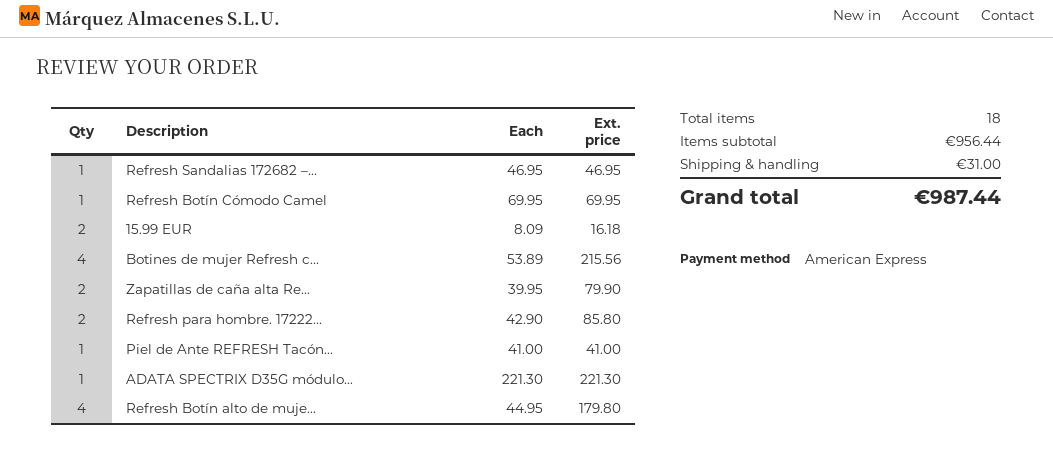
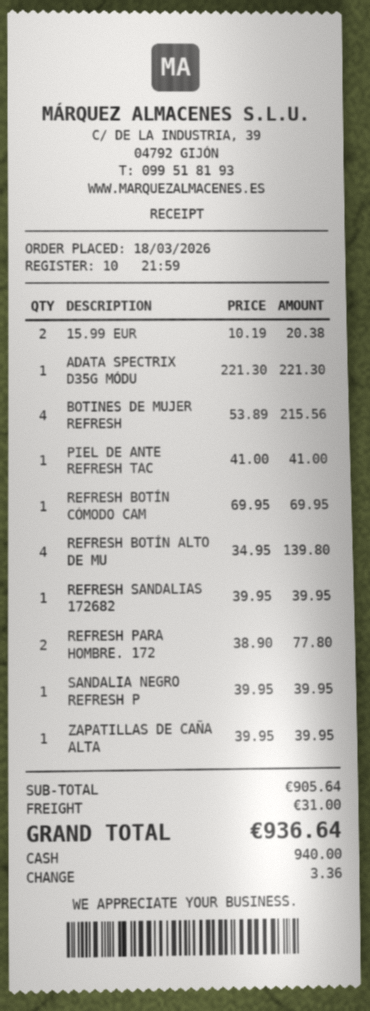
payment method: American Express -> cash
Refresh Sandalias 172682 –...: 1 x 46.95 = 46.95 -> 1 x 39.95 = 39.95
15.99 EUR: 2 x 8.09 = 16.18 -> 2 x 10.19 = 20.38
Zapatillas de caña alta Re...: 2 x 39.95 = 79.90 -> 1 x 39.95 = 39.95
Refresh para hombre. 17222...: 2 x 42.90 = 85.80 -> 2 x 38.90 = 77.80
Refresh Botín alto de muje...: 4 x 44.95 = 179.80 -> 4 x 34.95 = 139.80
SANDALIA NEGRO REFRESH P: none -> 1 x 39.95 = 39.95
subtotal: 956.44 -> 905.64
total: 987.44 -> 936.64

